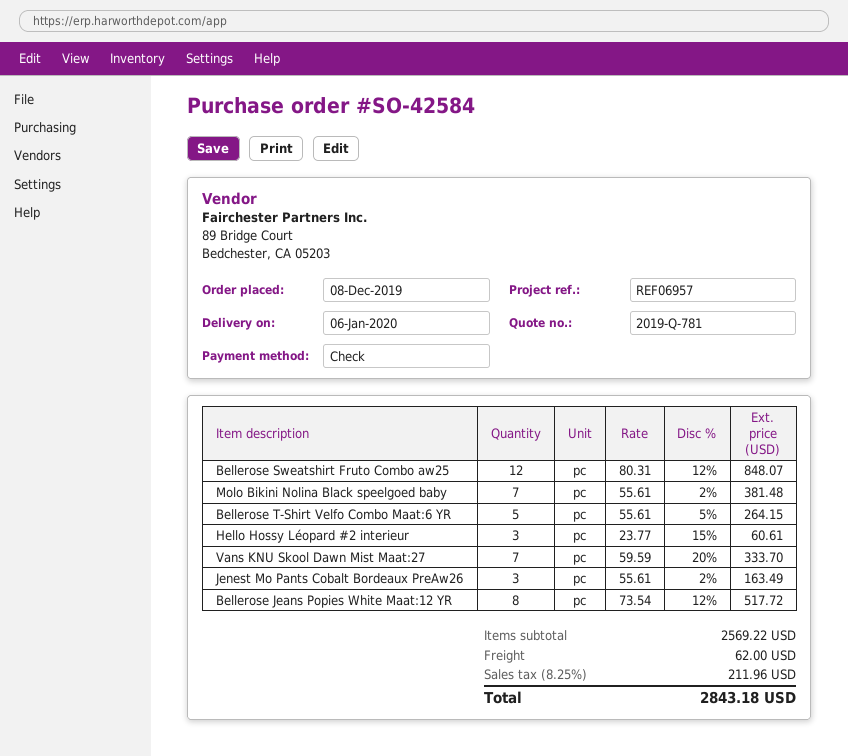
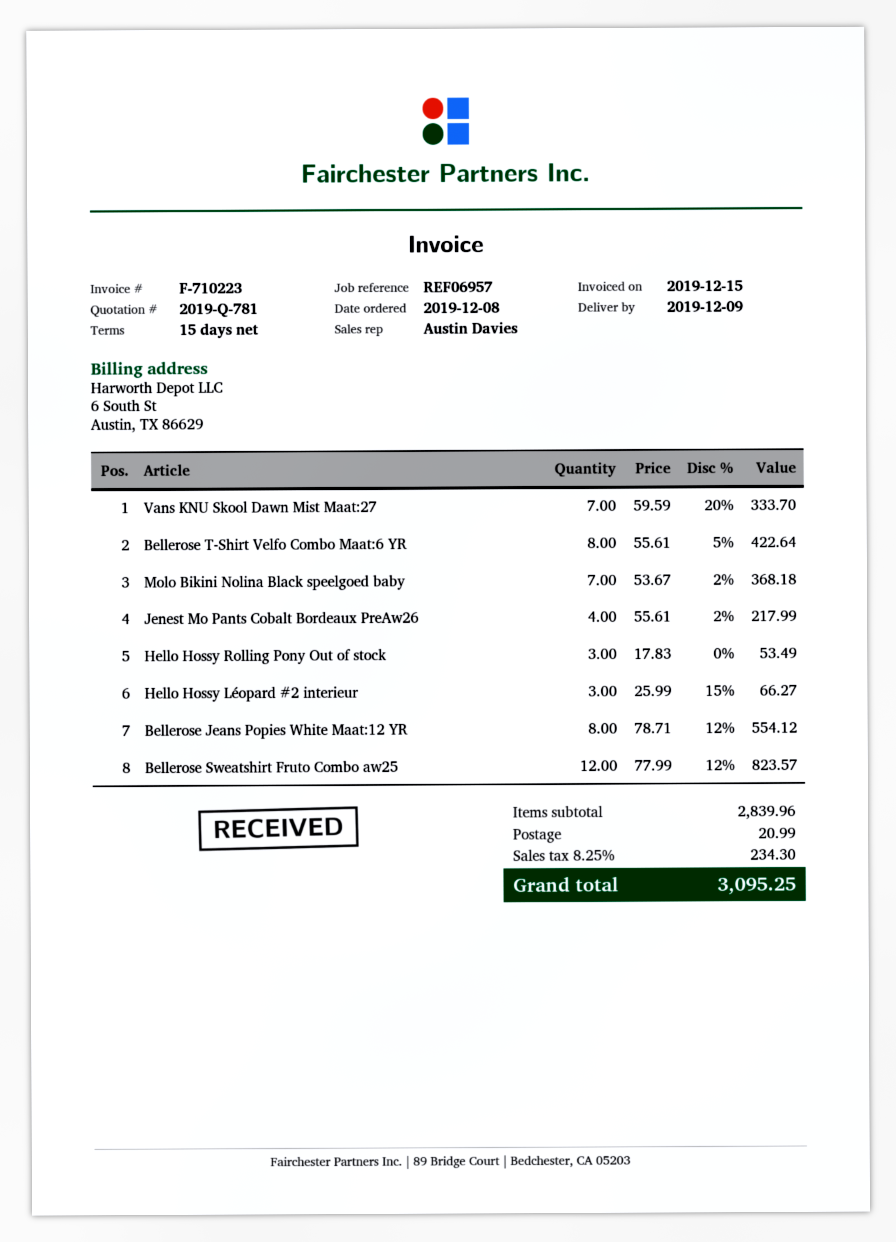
delivery date: 2020-01-06 -> 2019-12-09
Bellerose Sweatshirt Fruto Combo aw25: 12 x 80.31 - 12% = 848.07 -> 12 x 77.99 - 12% = 823.57
Molo Bikini Nolina Black speelgoed baby: 7 x 55.61 - 2% = 381.48 -> 7 x 53.67 - 2% = 368.18
Bellerose T-Shirt Velfo Combo Maat:6 YR: 5 x 55.61 - 5% = 264.15 -> 8 x 55.61 - 5% = 422.64
Hello Hossy Léopard #2 interieur: 3 x 23.77 - 15% = 60.61 -> 3 x 25.99 - 15% = 66.27
Jenest Mo Pants Cobalt Bordeaux PreAw26: 3 x 55.61 - 2% = 163.49 -> 4 x 55.61 - 2% = 217.99
Bellerose Jeans Popies White Maat:12 YR: 8 x 73.54 - 12% = 517.72 -> 8 x 78.71 - 12% = 554.12
Hello Hossy Rolling Pony Out of stock: none -> 3 x 17.83 = 53.49
subtotal: 2569.22 -> 2839.96
shipping: 62.00 -> 20.99
tax: 8.25% = 211.96 -> 8.25% = 234.30
total: 2843.18 -> 3095.25

